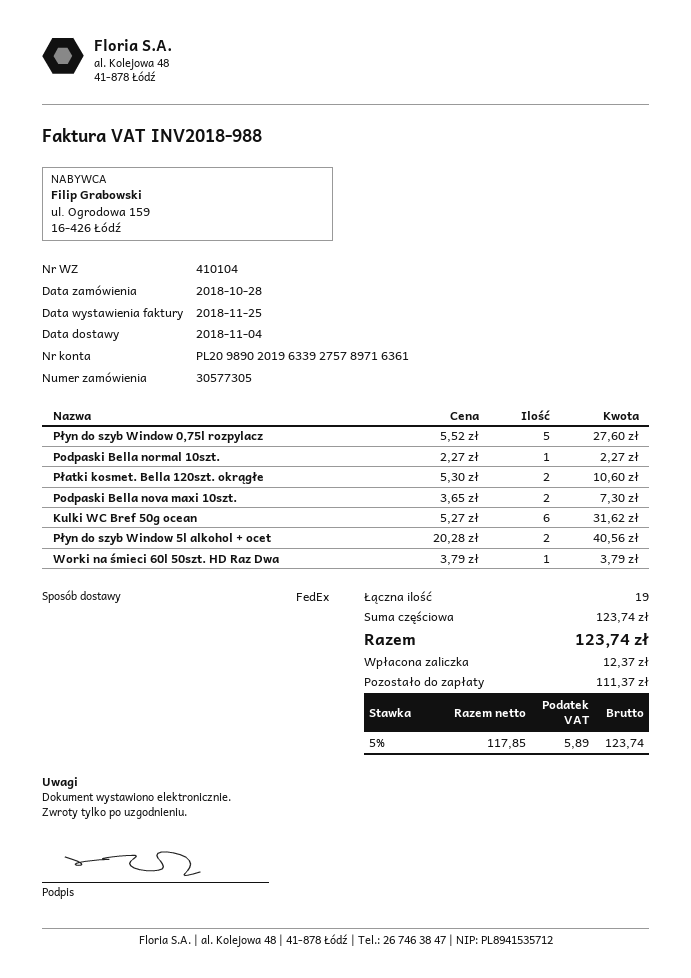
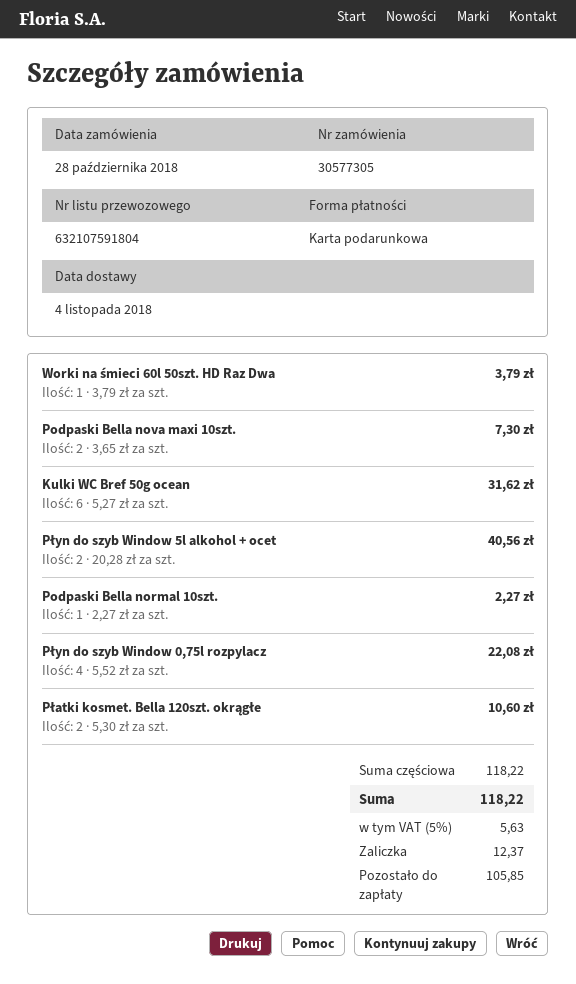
Płyn do szyb Window 0,75l rozpylacz: 5 x 5.52 = 27.60 -> 4 x 5.52 = 22.08
subtotal: 123.74 -> 118.22
tax: 5% = 5.89 -> 5% = 5.63
total: 123.74 -> 118.22
balance: 111.37 -> 105.85

